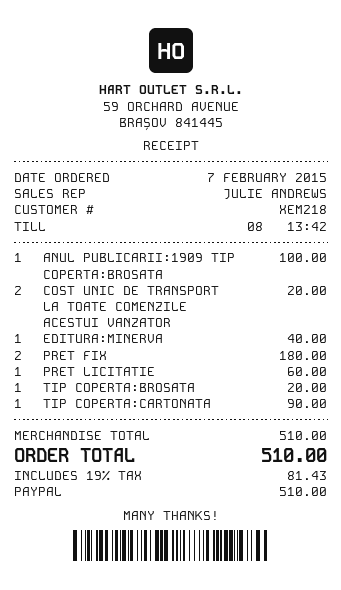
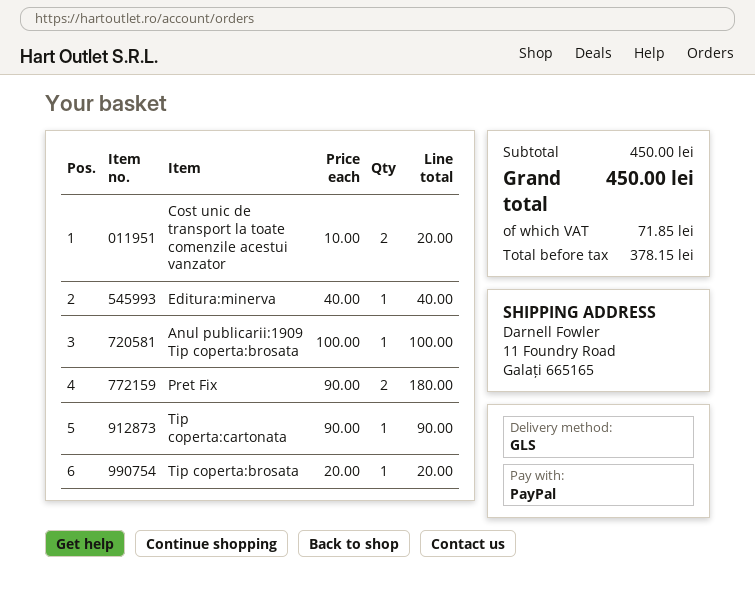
PRET LICITATIE: 1 for 60.00 -> none
subtotal: 510.00 -> 450.00
tax: 81.43 -> 71.85
total: 510.00 -> 450.00

